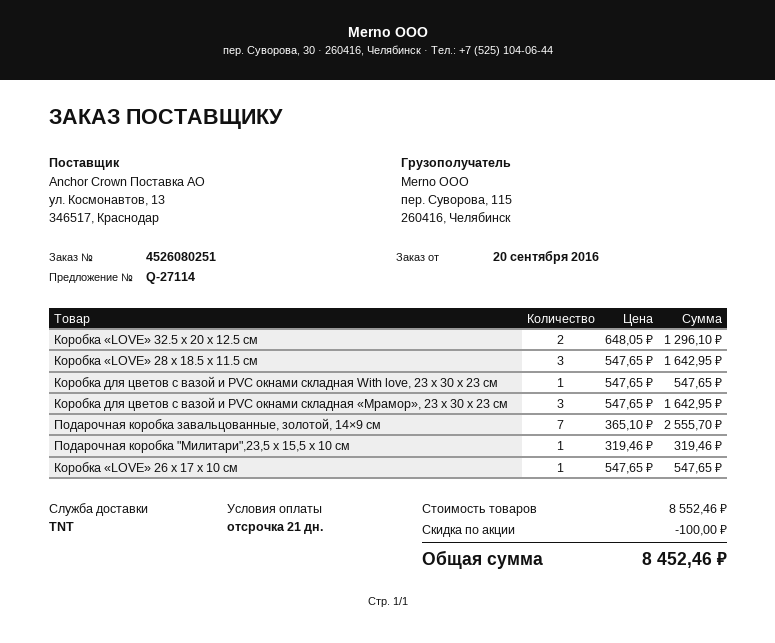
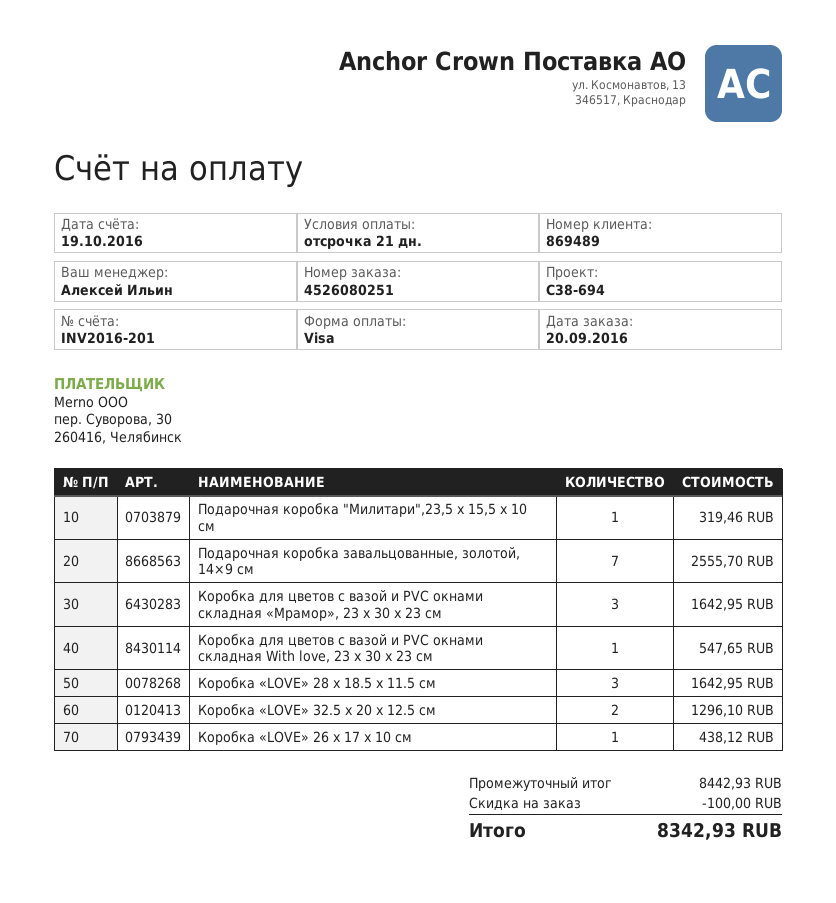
Коробка «LOVE» 26 х 17 х 10 см: 1 for 547.65 -> 1 for 438.12
subtotal: 8552.46 -> 8442.93
total: 8452.46 -> 8342.93

